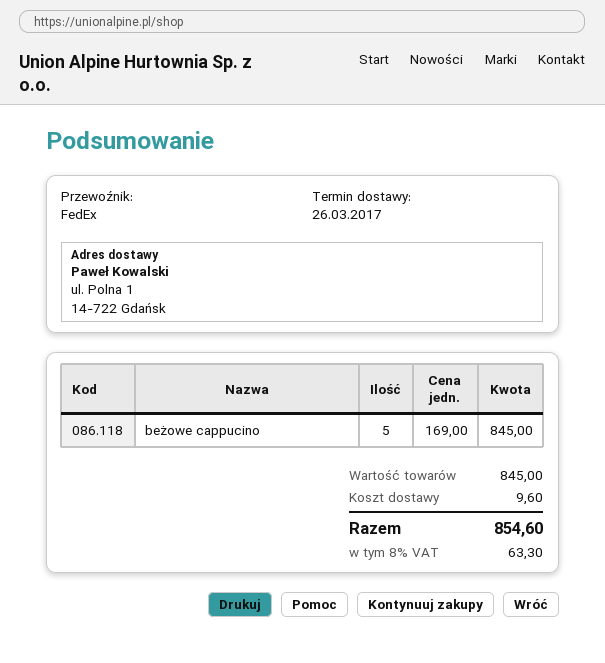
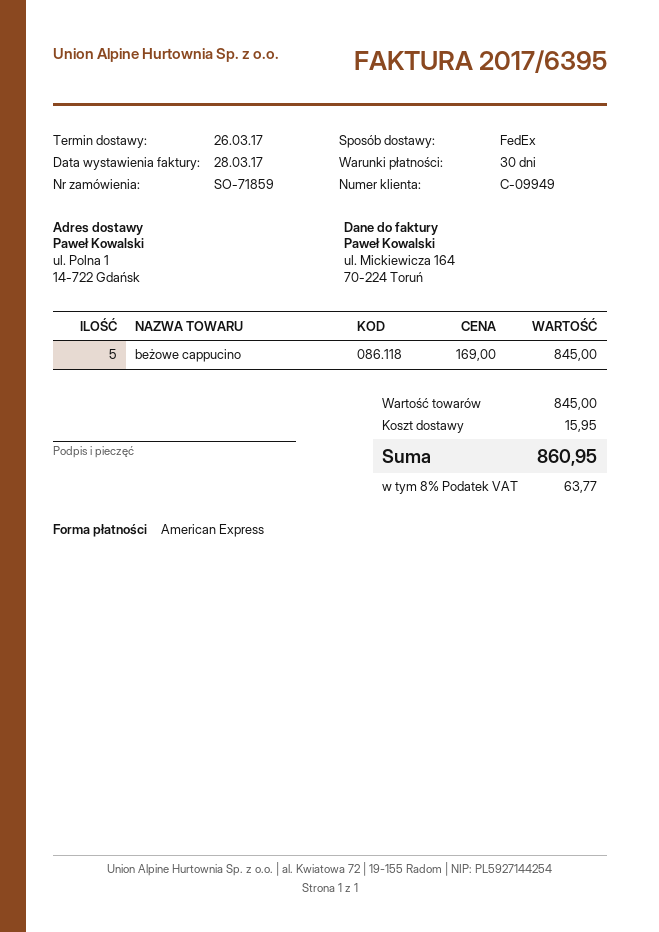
shipping: 9.60 -> 15.95
tax: 8% = 63.30 -> 8% = 63.77
total: 854.60 -> 860.95

